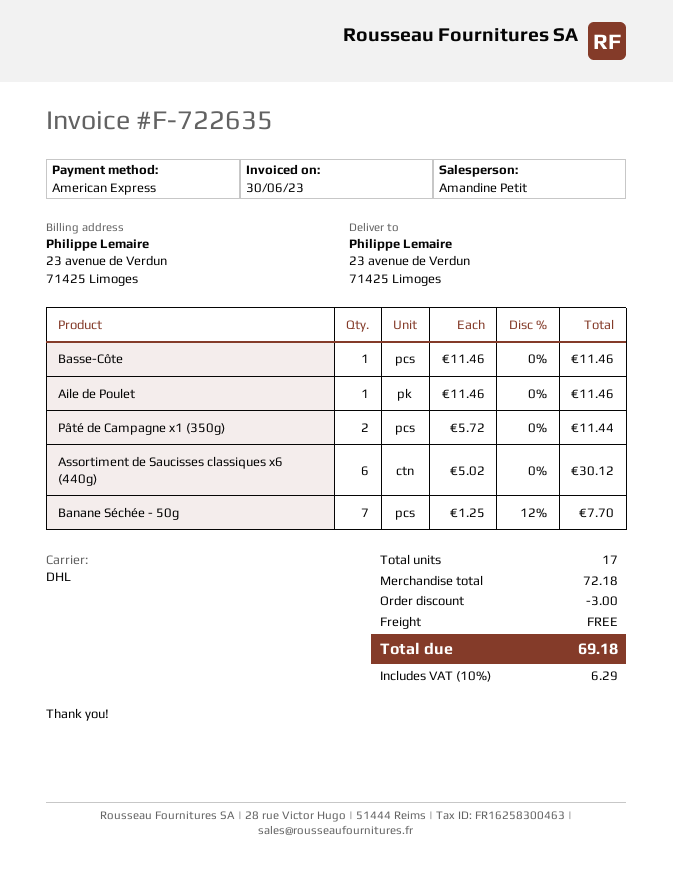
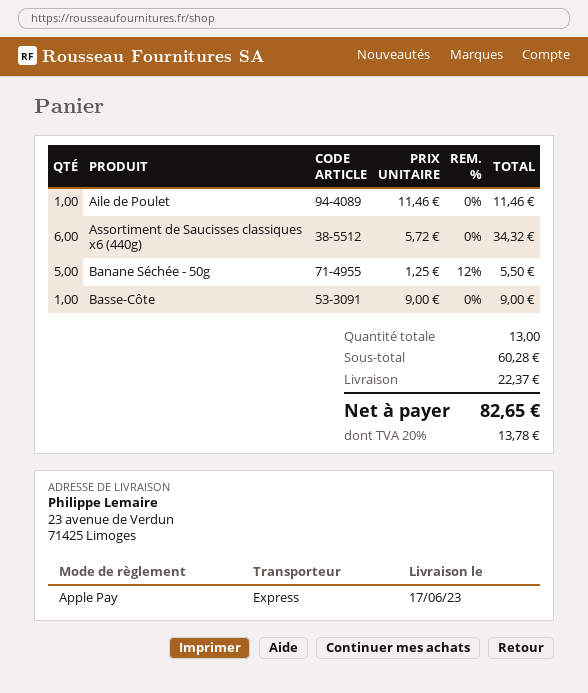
payment method: American Express -> Apple Pay
shipping method: DHL -> express
Basse-Côte: 1 x 11.46 = 11.46 -> 1 x 9.00 = 9.00
Pâté de Campagne x1 (350g): 2 x 5.72 = 11.44 -> none
Assortiment de Saucisses classiques x6 (440g): 6 x 5.02 = 30.12 -> 6 x 5.72 = 34.32
Banane Séchée - 50g: 7 x 1.25 - 12% = 7.70 -> 5 x 1.25 - 12% = 5.50
total quantity: 17 -> 13
subtotal: 72.18 -> 60.28
discount: 3.00 -> none
shipping: 0.00 -> 22.37
tax: 10% = 6.29 -> 20% = 13.78
total: 69.18 -> 82.65

